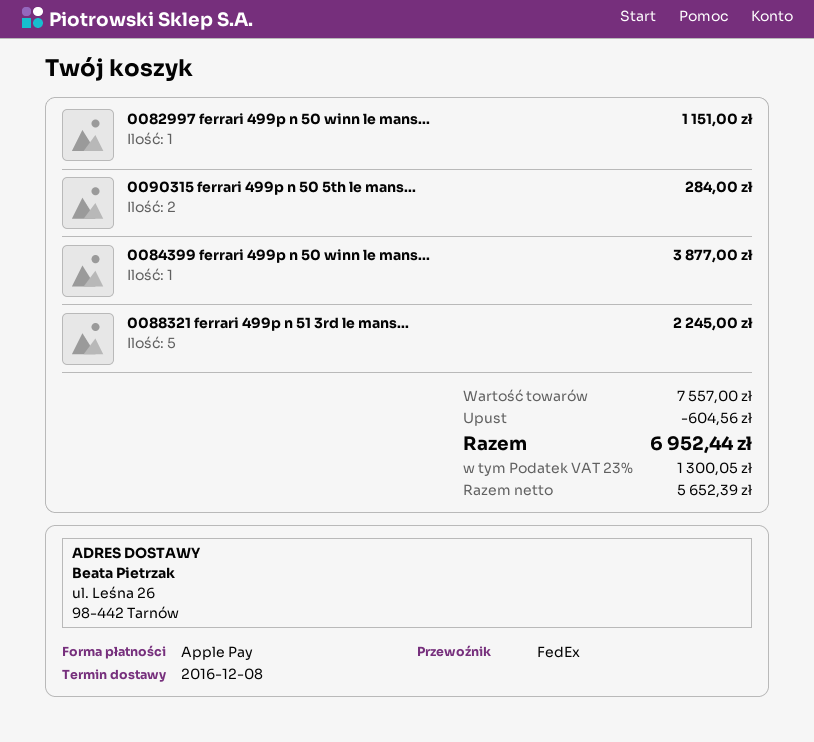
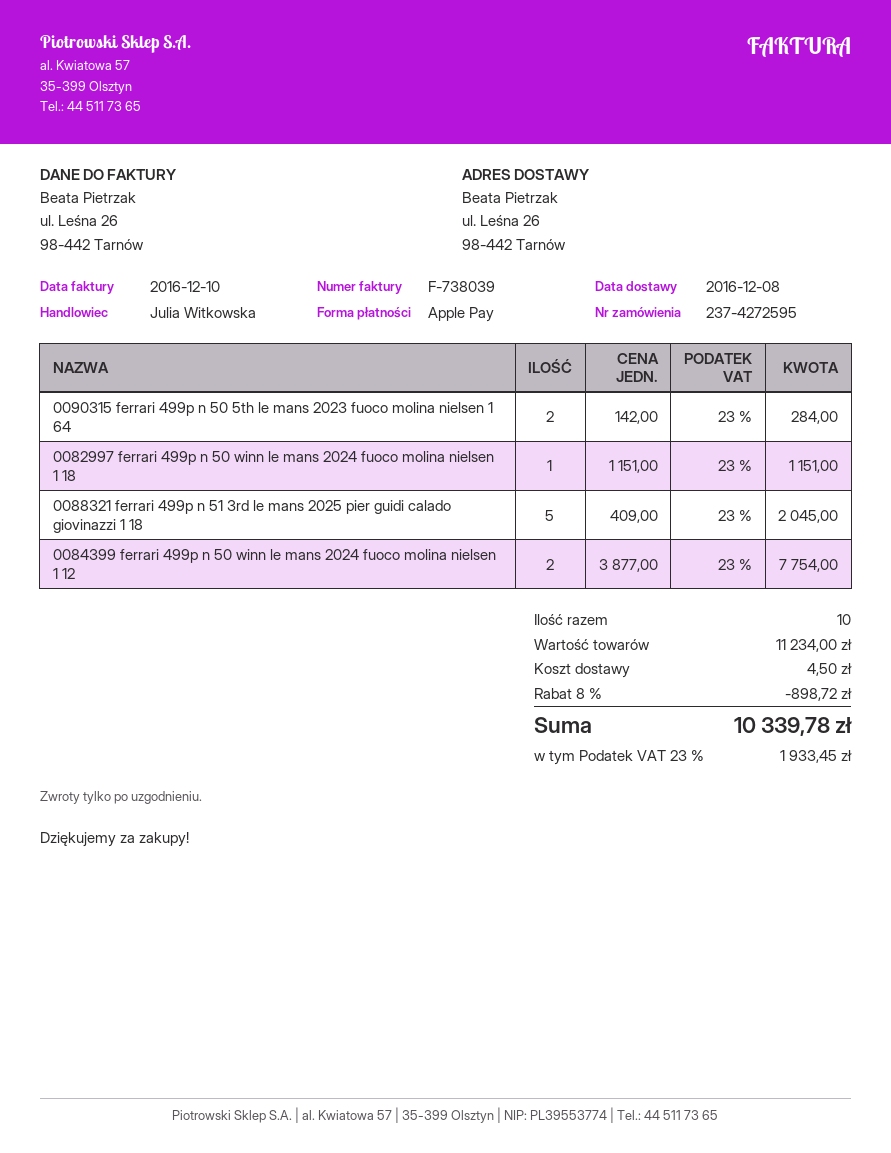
0084399 ferrari 499p n 50 winn le mans...: 1 for 3877.00 -> 2 for 7754.00
0088321 ferrari 499p n 51 3rd le mans...: 5 for 2245.00 -> 5 for 2045.00
subtotal: 7557.00 -> 11234.00
discount: 604.56 -> 898.72
shipping: none -> 4.50
tax: 23% = 1300.05 -> 23% = 1933.45
total: 6952.44 -> 10339.78

